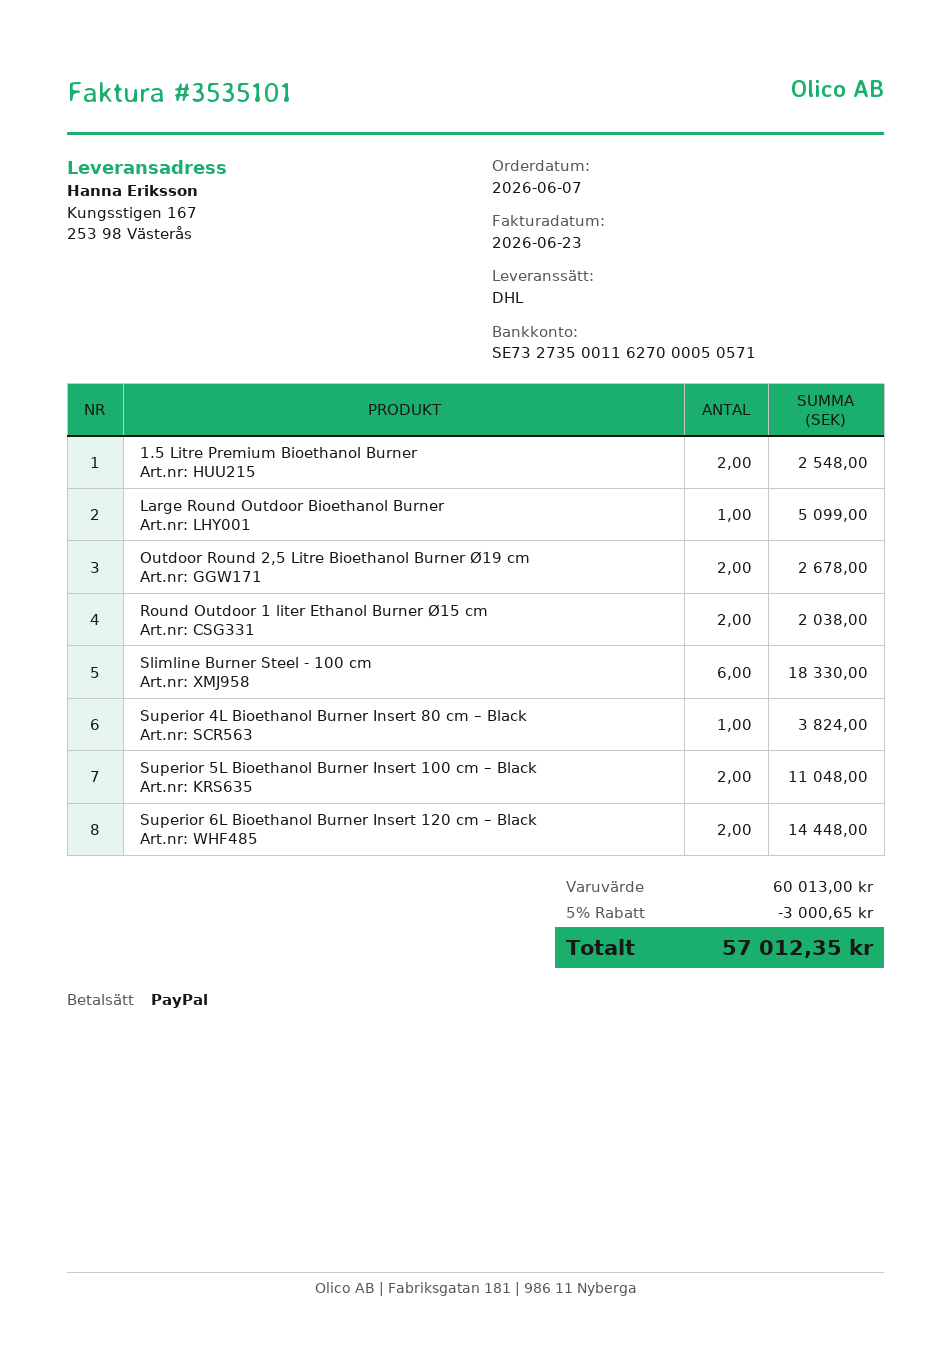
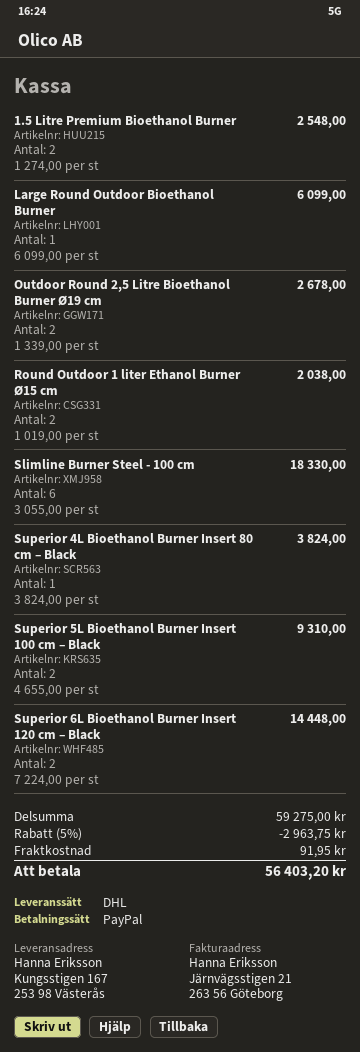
Large Round Outdoor Bioethanol Burner: 1 for 5099.00 -> 1 for 6099.00
Superior 5L Bioethanol Burner Insert 100 cm – Black: 2 for 11048.00 -> 2 for 9310.00
subtotal: 60013.00 -> 59275.00
discount: 5% = 3000.65 -> 5% = 2963.75
shipping: none -> 91.95
total: 57012.35 -> 56403.20

